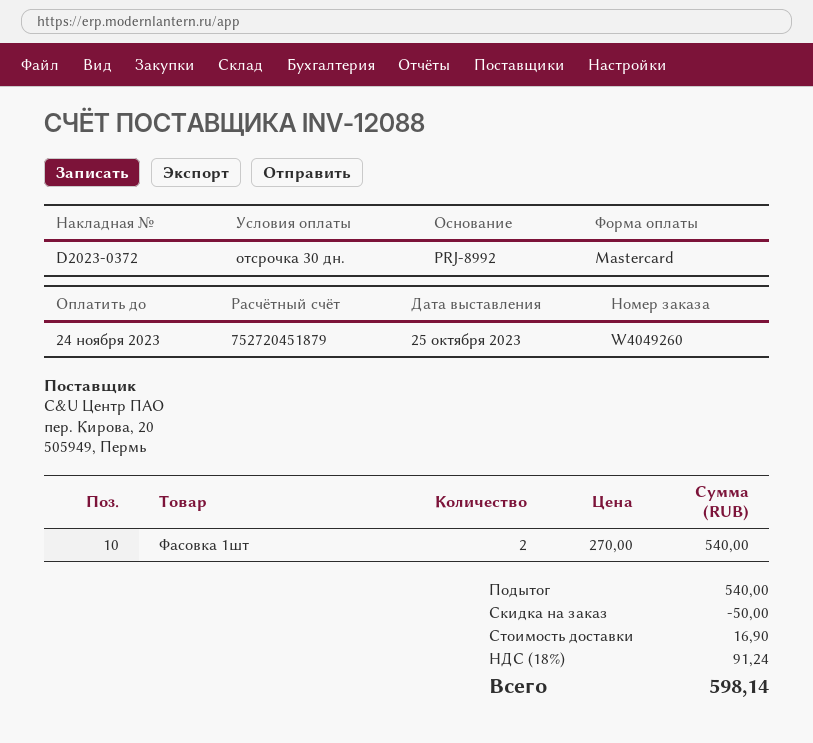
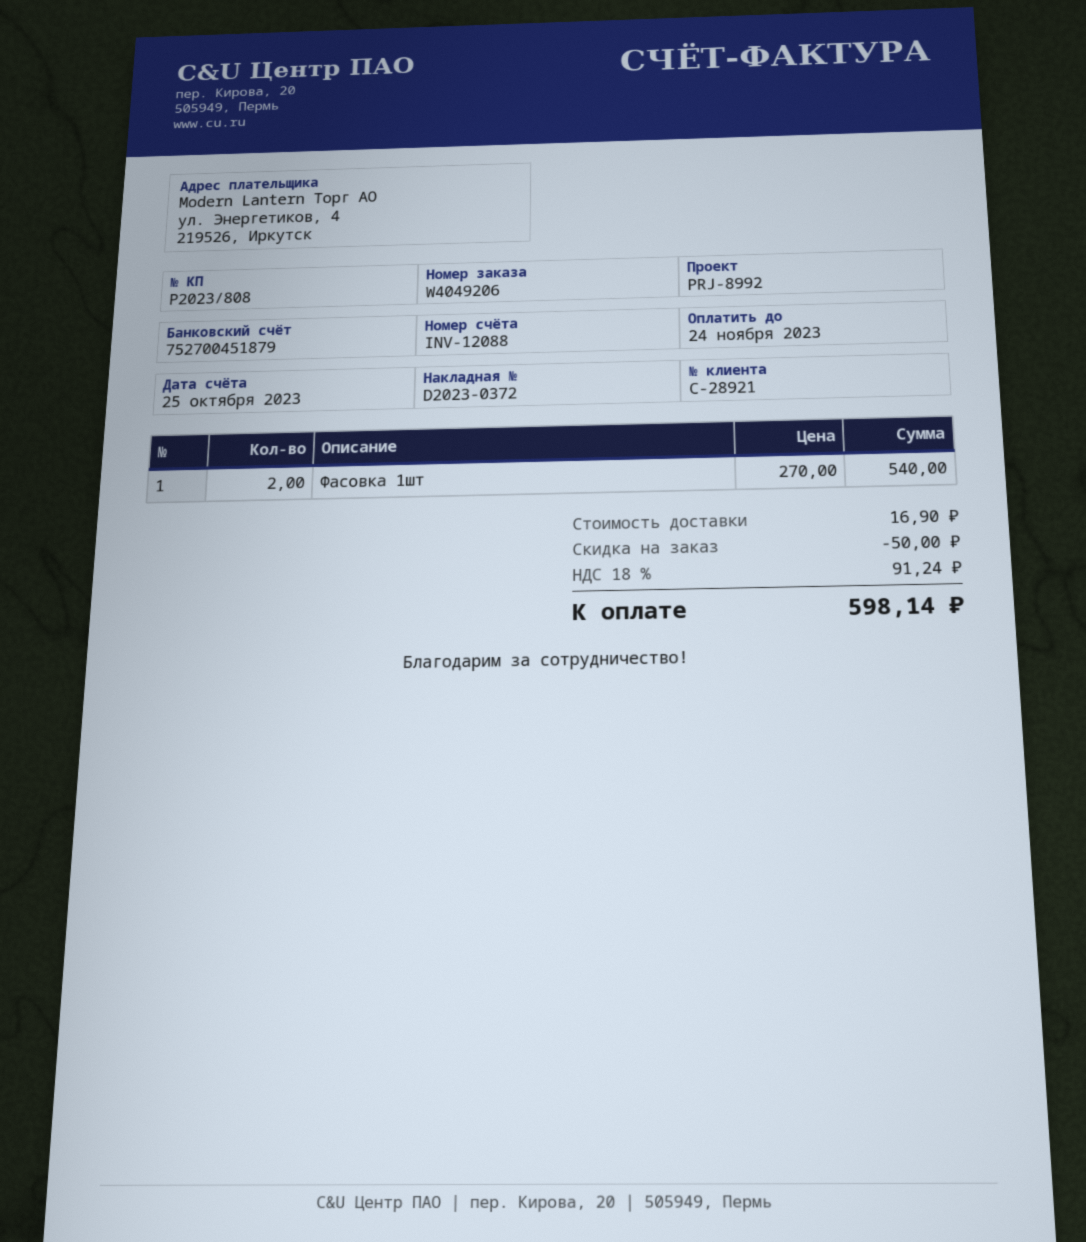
order number: W4049260 -> W4049206
bank account: 752720451879 -> 752700451879

